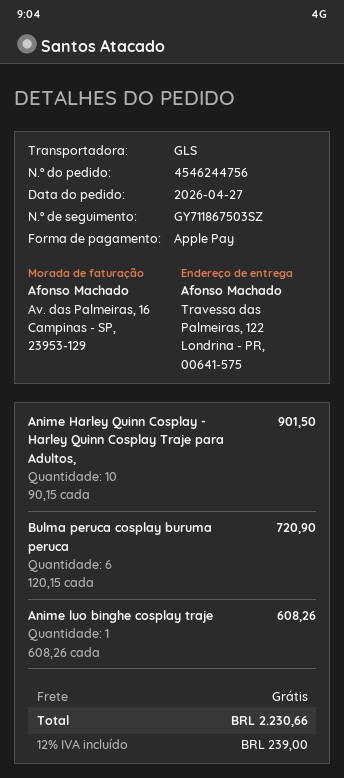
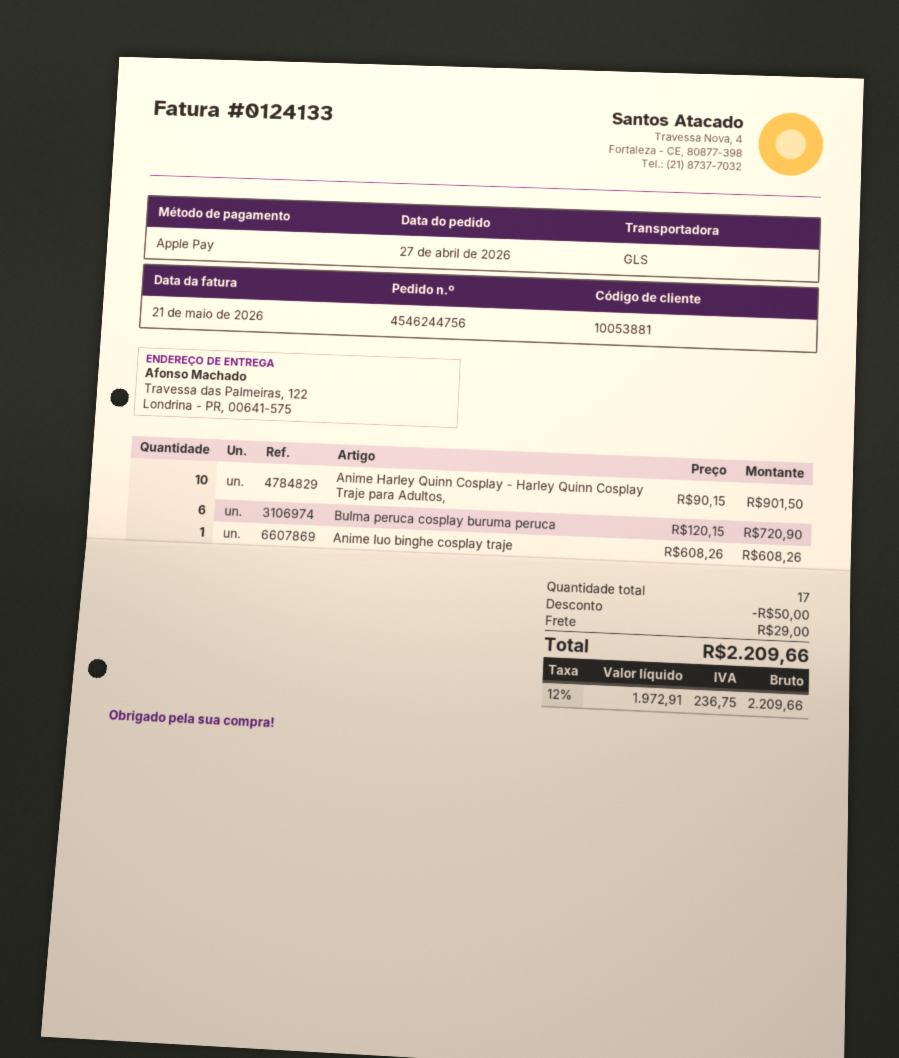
discount: none -> 50.00
shipping: 0.00 -> 29.00
tax: 12% = 239.00 -> 12% = 236.75
total: 2230.66 -> 2209.66

